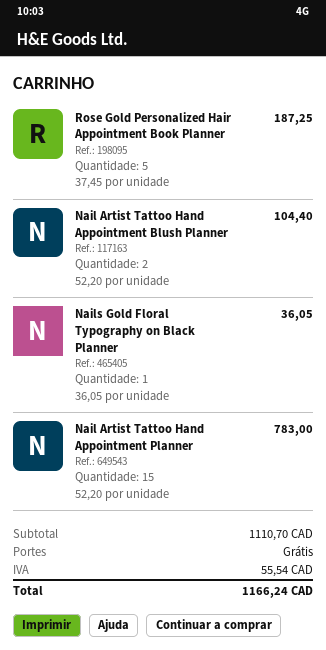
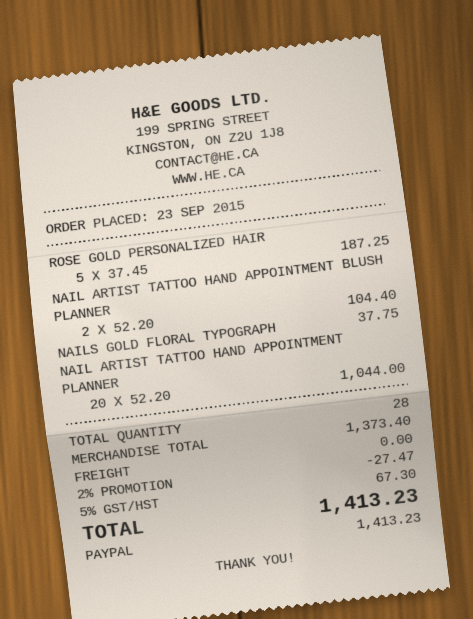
Nails Gold Floral Typography on Black Planner: 1 x 36.05 = 36.05 -> 1 x 37.75 = 37.75
Nail Artist Tattoo Hand Appointment Planner: 15 x 52.20 = 783.00 -> 20 x 52.20 = 1044.00
subtotal: 1110.70 -> 1373.40
discount: none -> 2% = 27.47
tax: 55.54 -> 67.30
total: 1166.24 -> 1413.23

